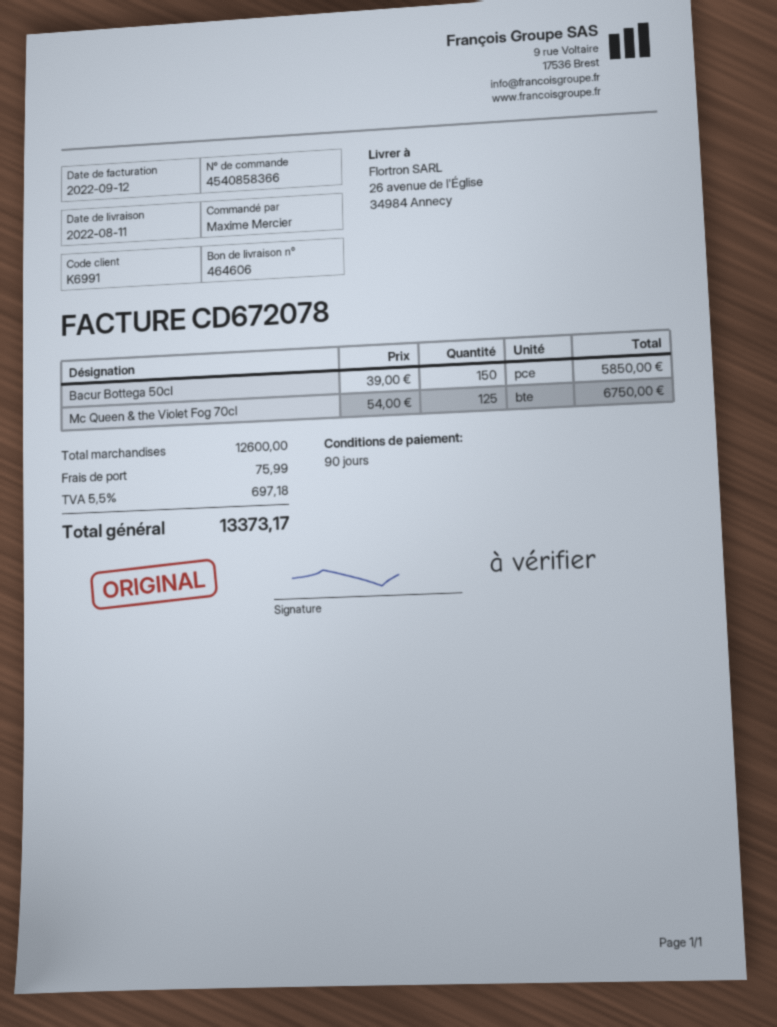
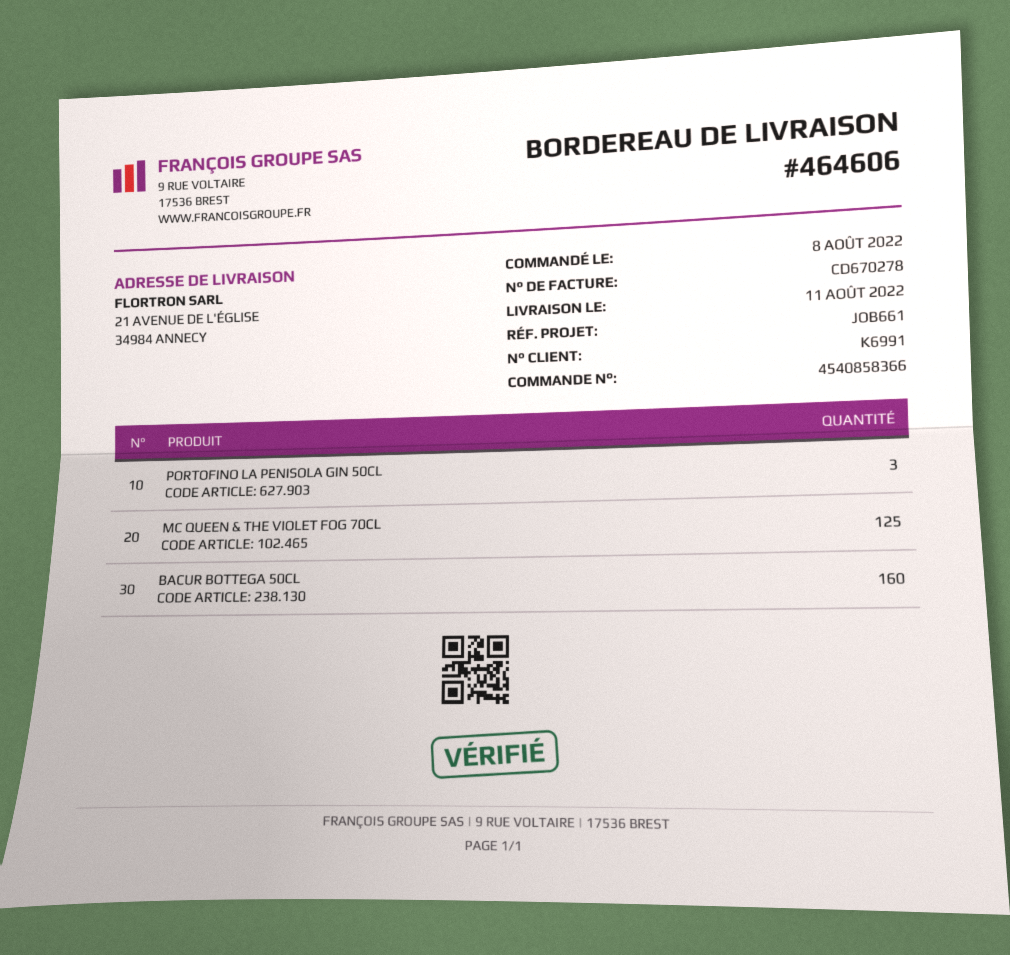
invoice number: CD672078 -> CD670278
ship to: 26 avenue de l'Église, 34984 Annecy -> 21 AVENUE DE L'ÉGLISE, 34984 ANNECY
Bacur Bottega 50cl: 150 -> 160
PORTOFINO LA PENISOLA GIN 50CL: none -> 3

